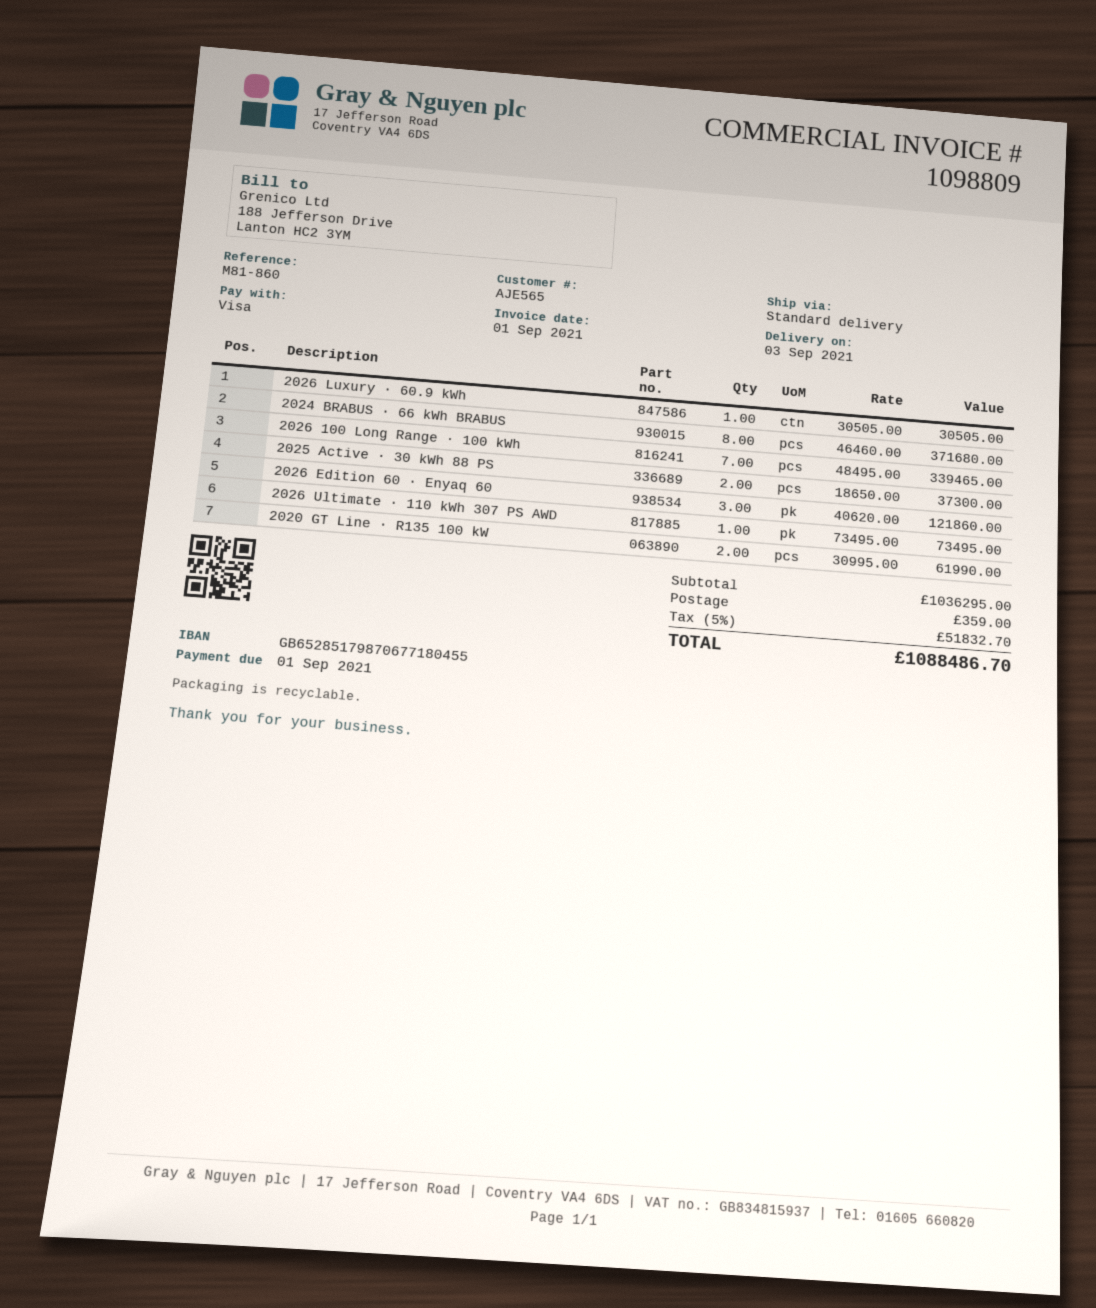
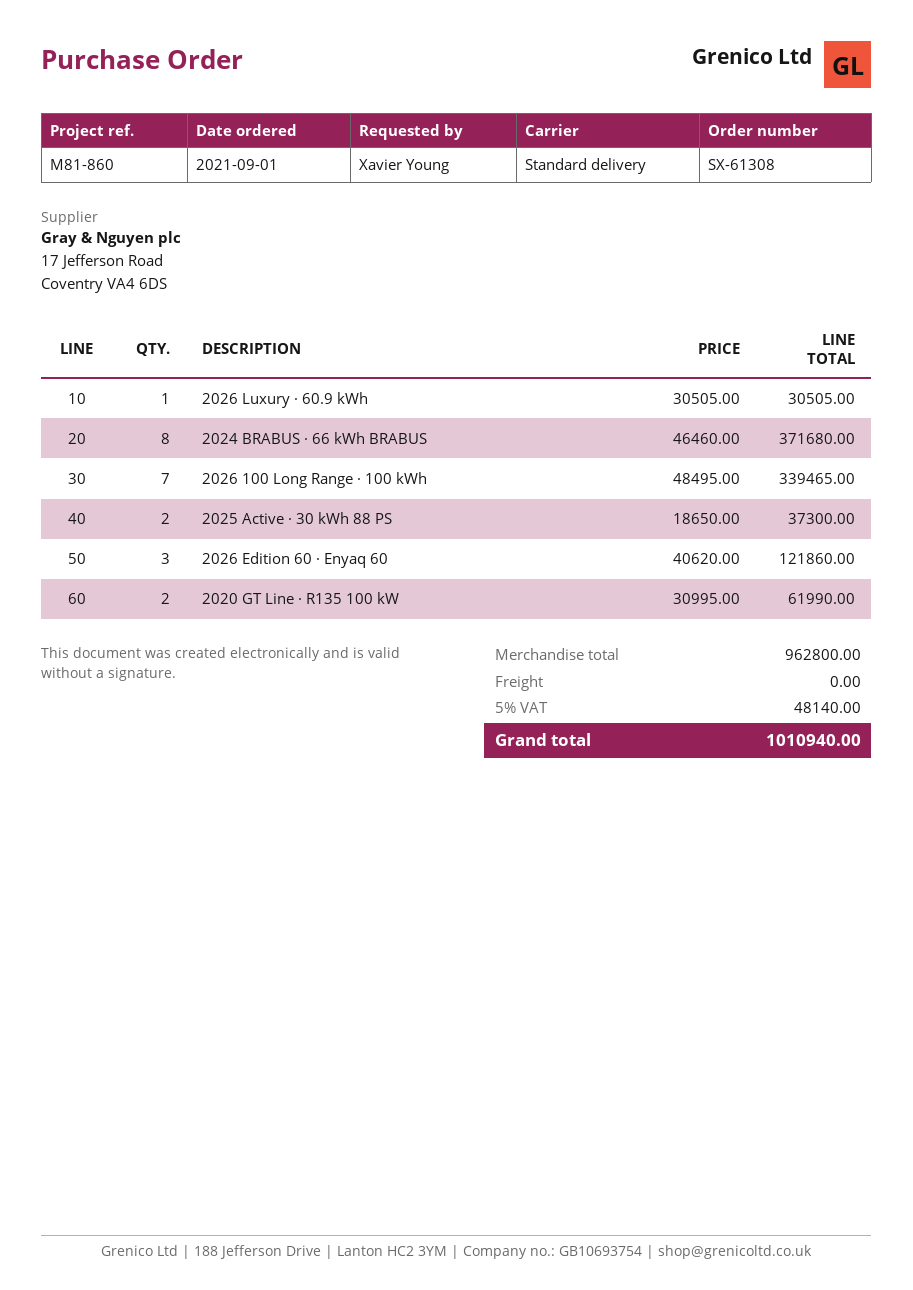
2026 Ultimate · 110 kWh 307 PS AWD: 1 x 73495.00 = 73495.00 -> none
subtotal: 1036295.00 -> 962800.00
shipping: 359.00 -> 0.00
tax: 5% = 51832.70 -> 5% = 48140.00
total: 1088486.70 -> 1010940.00

